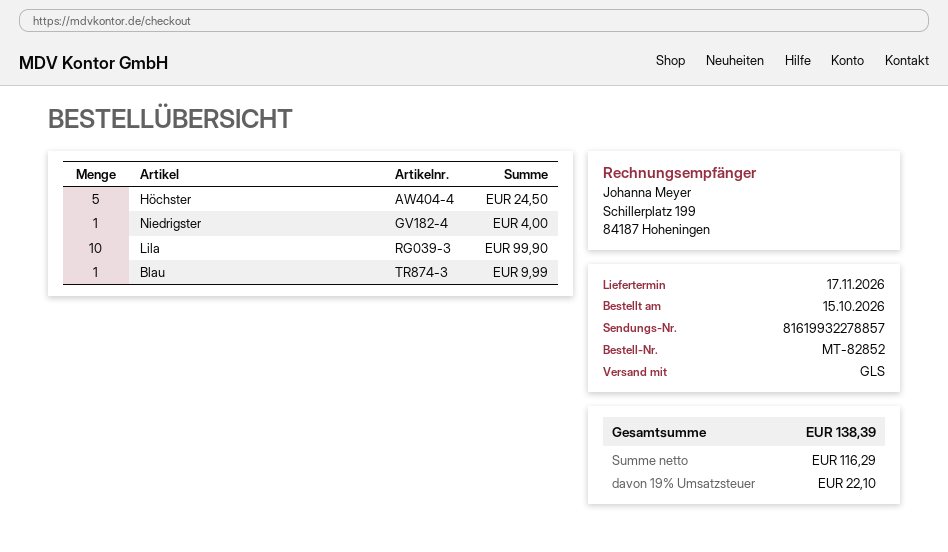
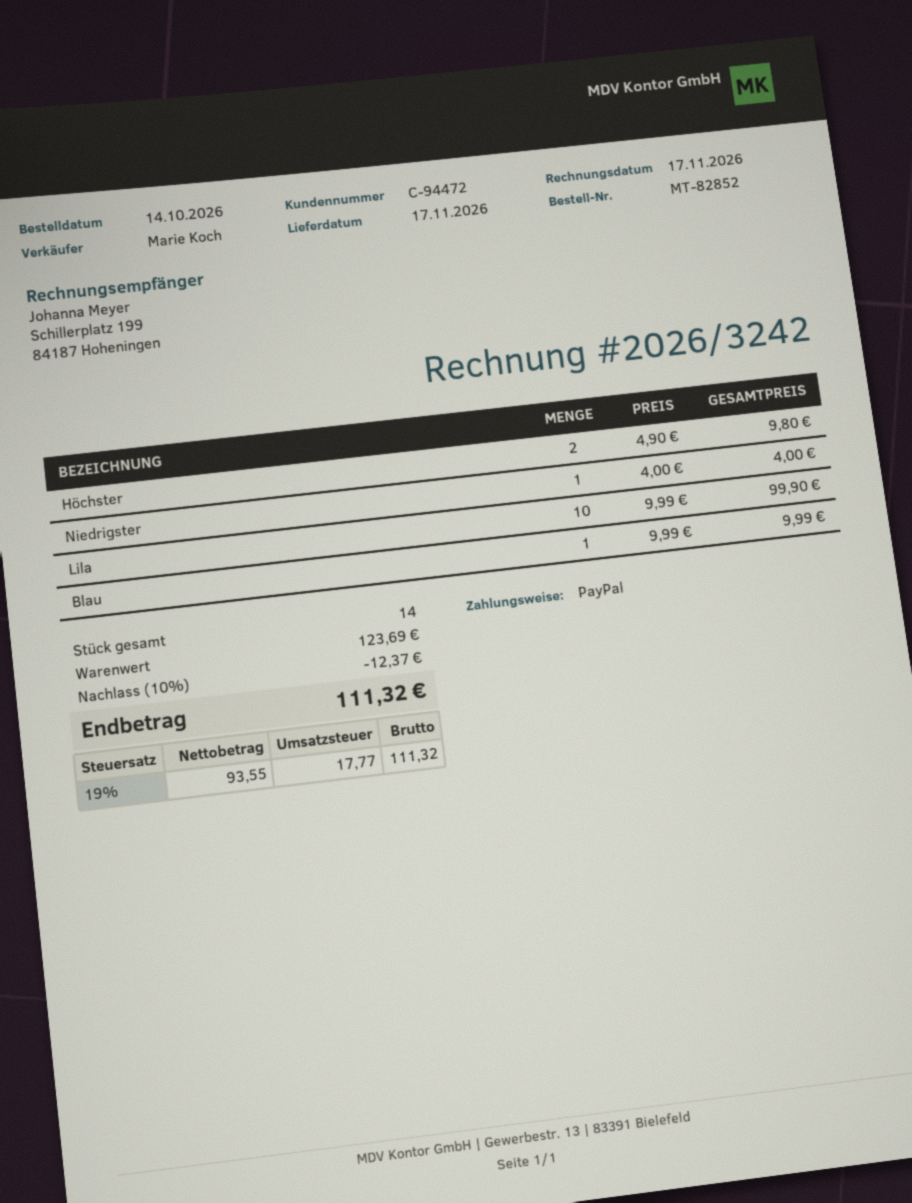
order date: 2026-10-15 -> 2026-10-14
Höchster: 5 for 24.50 -> 2 for 9.80
discount: none -> 10% = 12.37
net: 116.29 -> 93.55
tax: 19% = 22.10 -> 19% = 17.77
total: 138.39 -> 111.32

